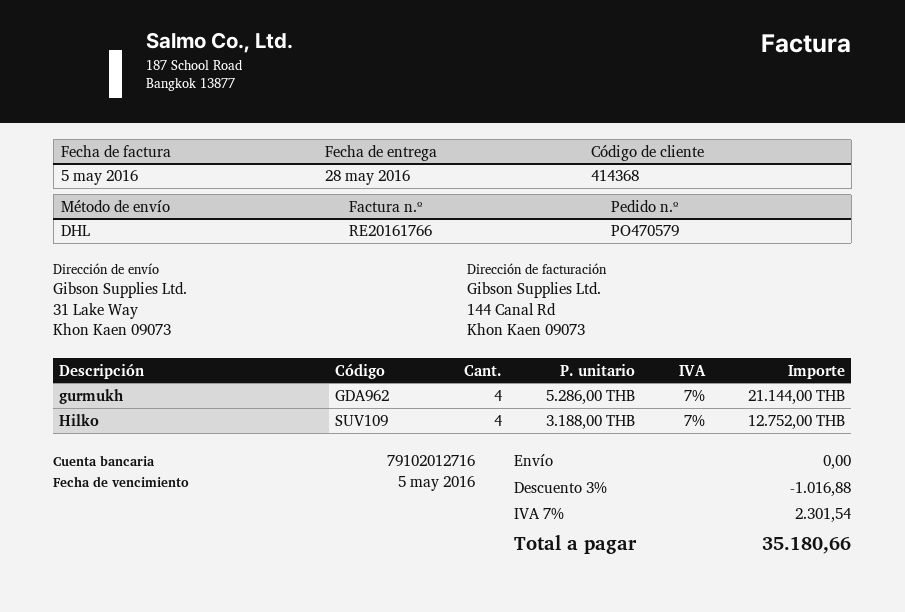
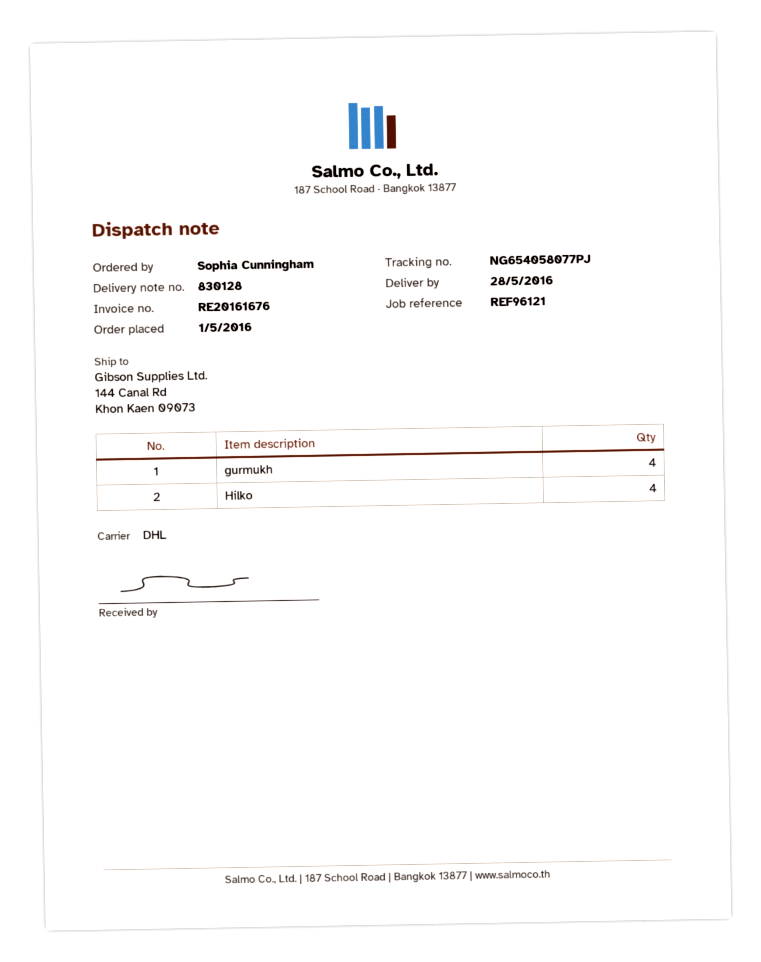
invoice number: RE20161766 -> RE20161676
ship to: 31 Lake Way, Khon Kaen 09073 -> 144 Canal Rd, Khon Kaen 09073

